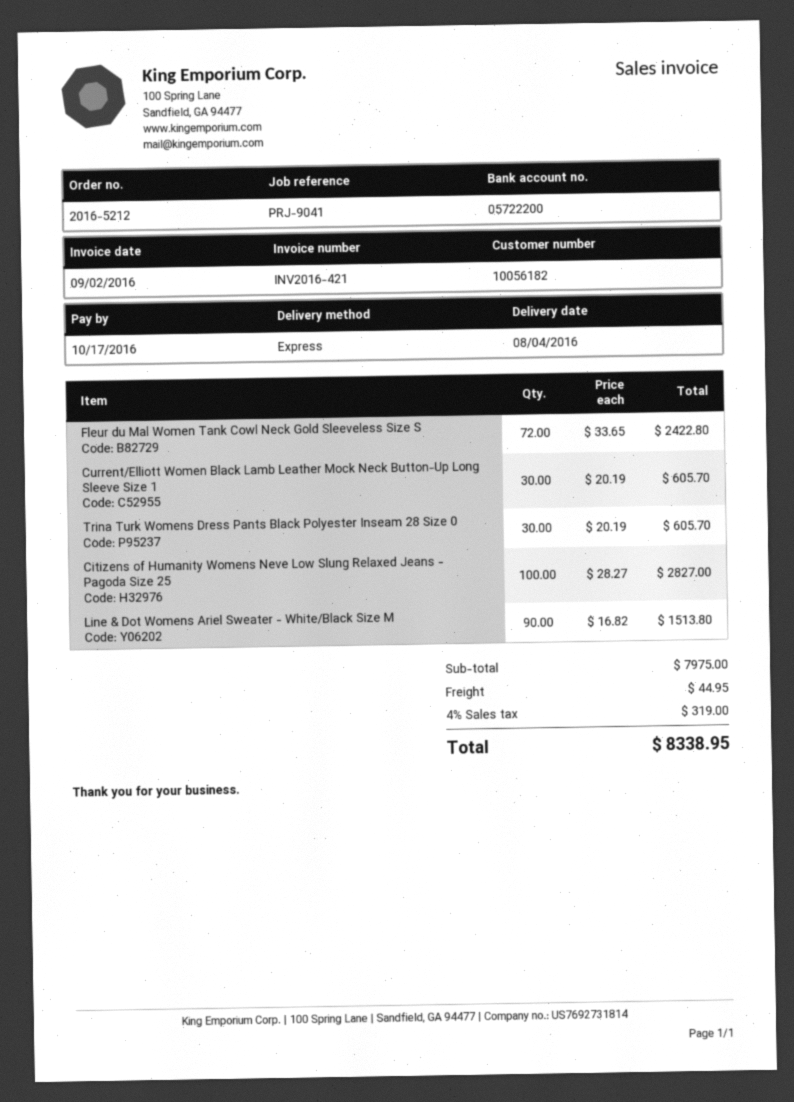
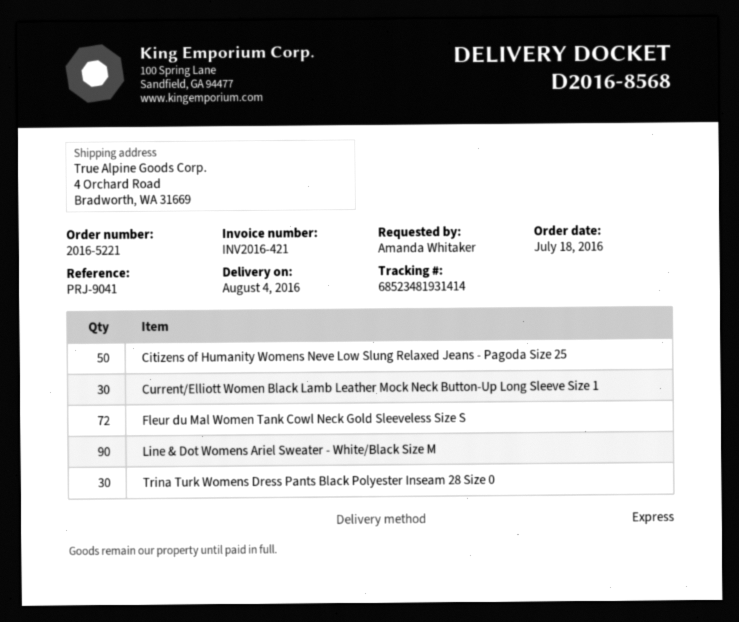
order number: 2016-5212 -> 2016-5221
Citizens of Humanity Womens Neve Low Slung Relaxed Jeans - Pagoda Size 25: 100 -> 50

